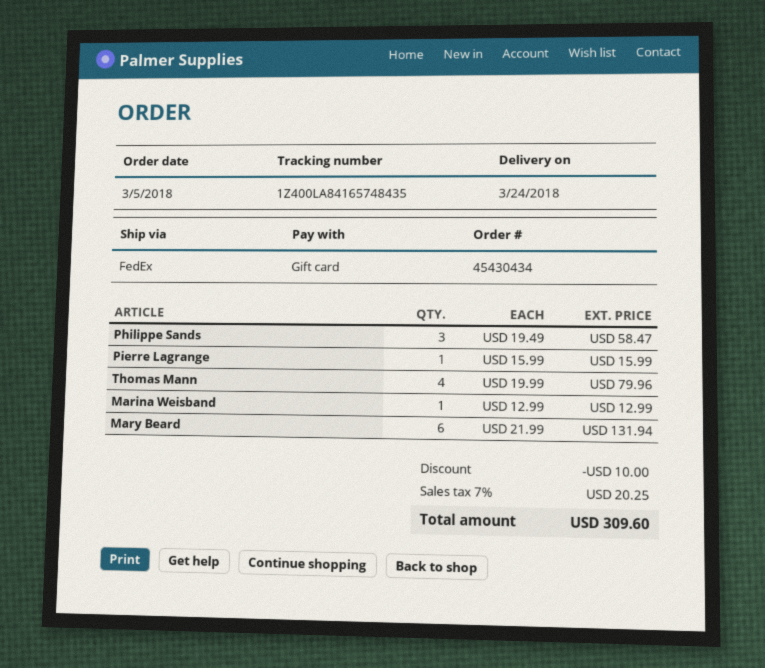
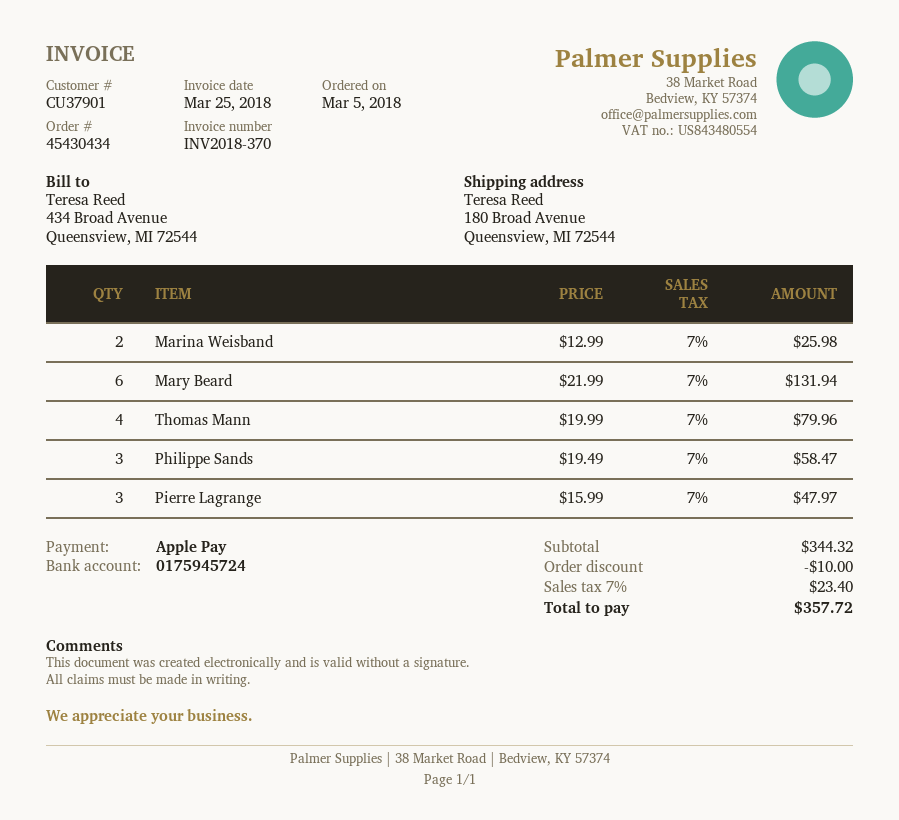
payment method: gift card -> Apple Pay
Pierre Lagrange: 1 x 15.99 = 15.99 -> 3 x 15.99 = 47.97
Marina Weisband: 1 x 12.99 = 12.99 -> 2 x 12.99 = 25.98
tax: 7% = 20.25 -> 7% = 23.40
total: 309.60 -> 357.72

